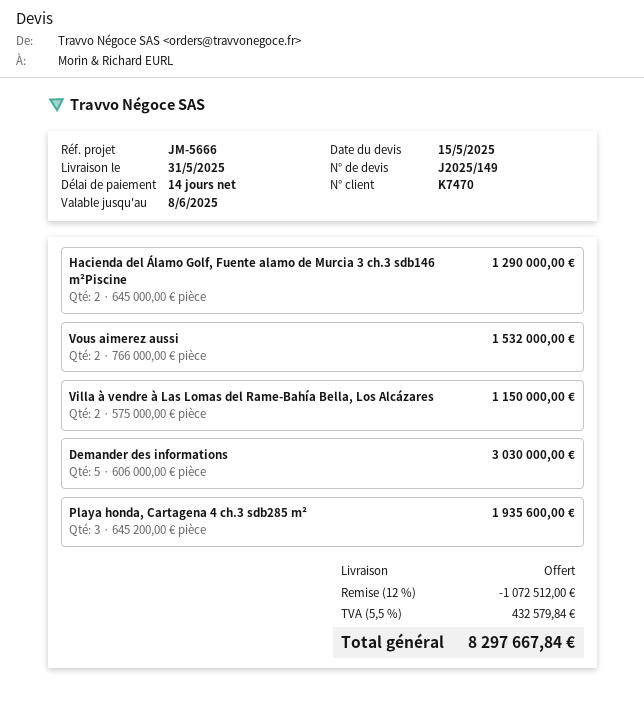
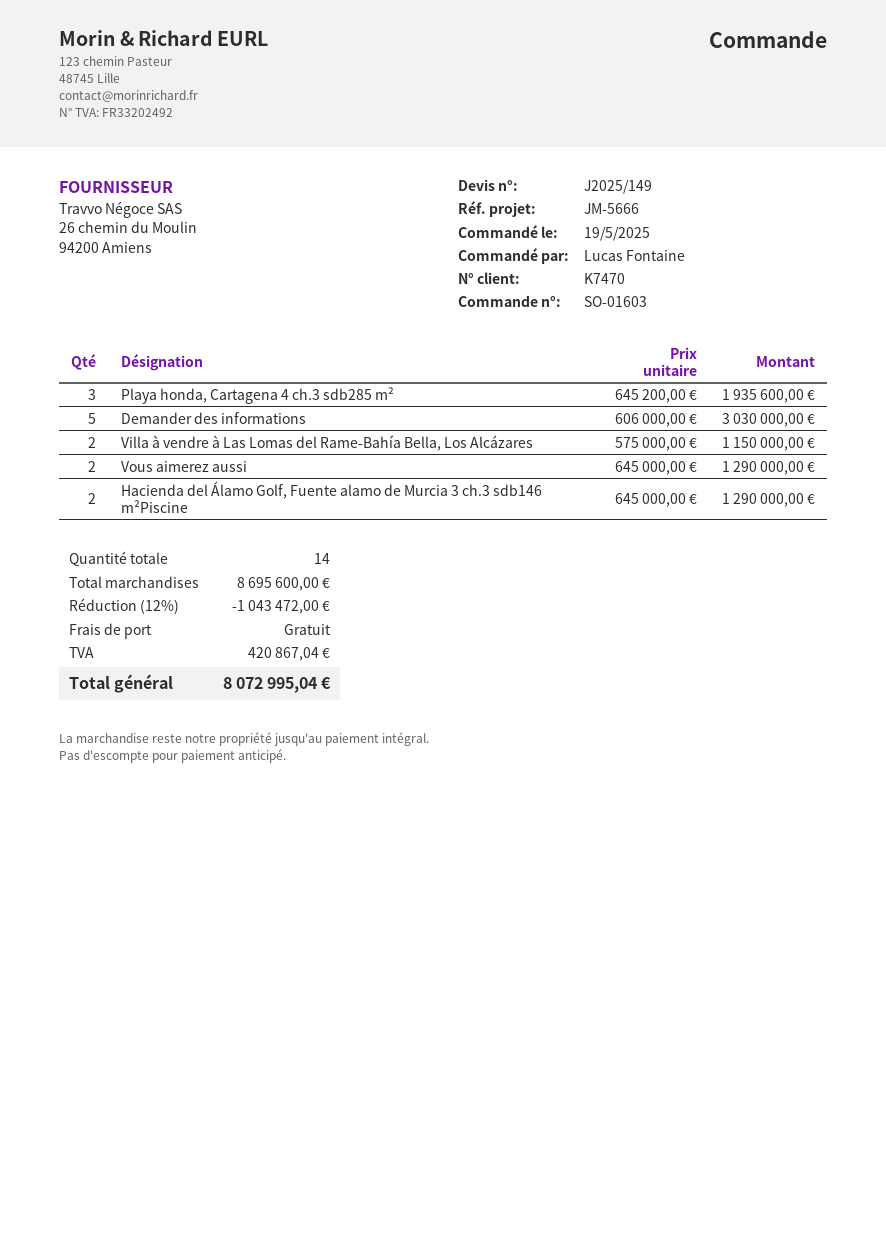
Vous aimerez aussi: 2 x 766000.00 = 1532000.00 -> 2 x 645000.00 = 1290000.00
discount: 12% = 1072512.00 -> 12% = 1043472.00
tax: 432579.84 -> 420867.04
total: 8297667.84 -> 8072995.04

